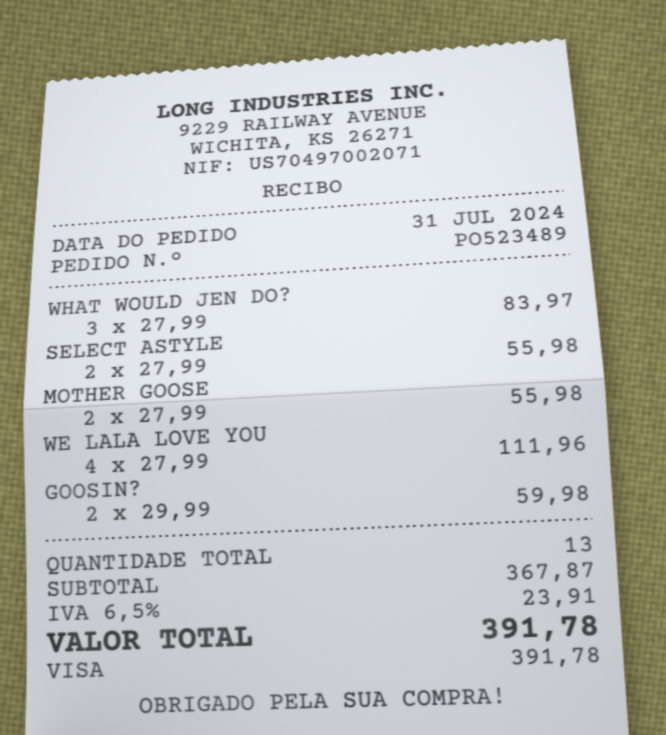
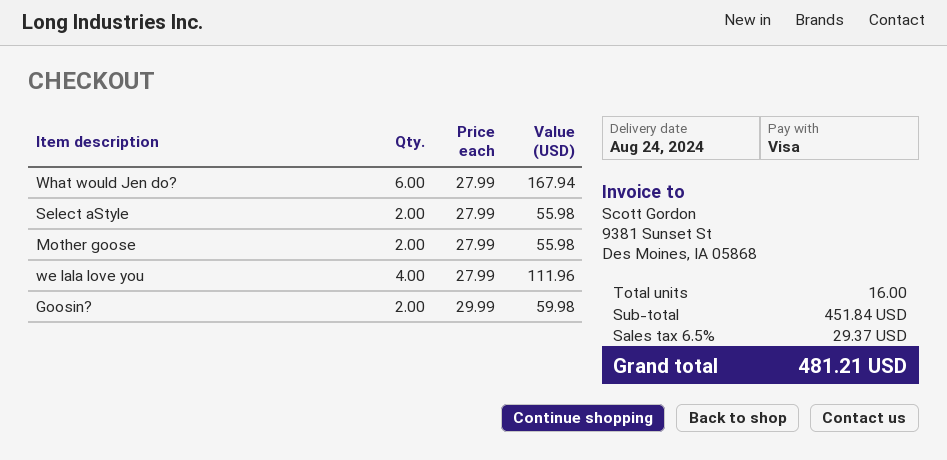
WHAT WOULD JEN DO?: 3 x 27.99 = 83.97 -> 6 x 27.99 = 167.94
total quantity: 13 -> 16
subtotal: 367.87 -> 451.84
tax: 6.5% = 23.91 -> 6.5% = 29.37
total: 391.78 -> 481.21

